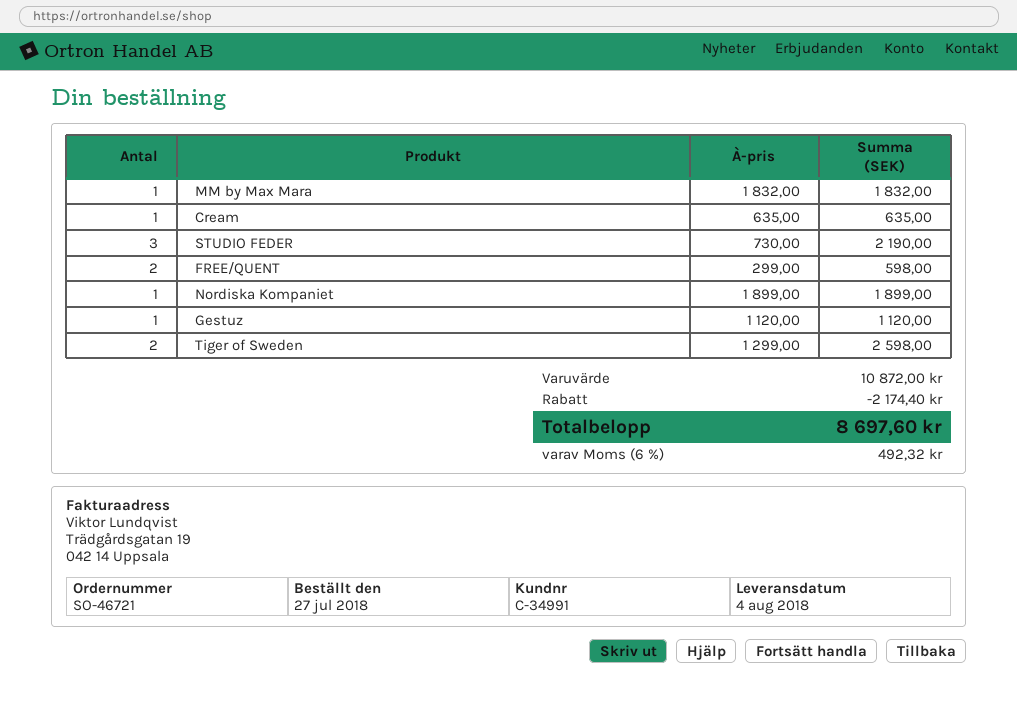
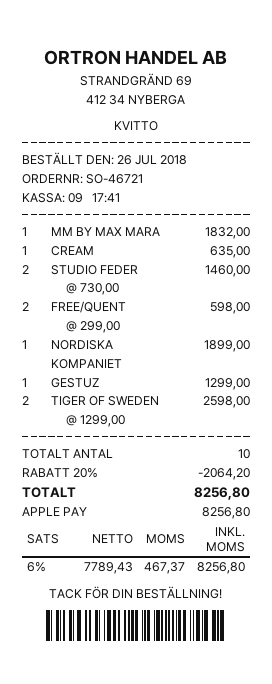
order date: 2018-07-27 -> 2018-07-26
STUDIO FEDER: 3 x 730.00 = 2190.00 -> 2 x 730.00 = 1460.00
Gestuz: 1 x 1120.00 = 1120.00 -> 1 x 1299.00 = 1299.00
discount: 2174.40 -> 2064.20
tax: 6% = 492.32 -> 6% = 467.37
total: 8697.60 -> 8256.80

